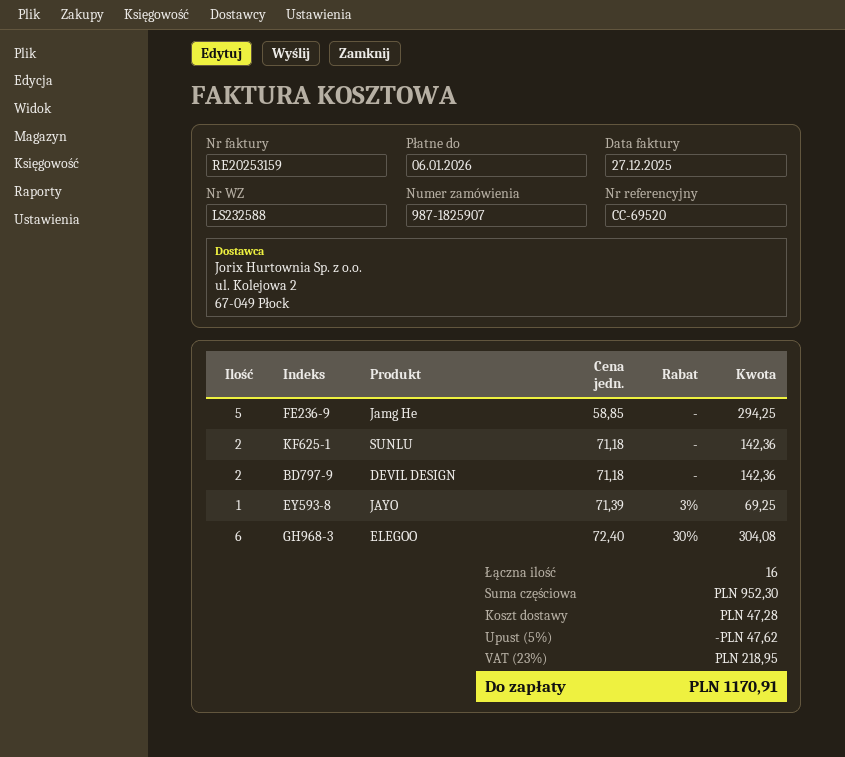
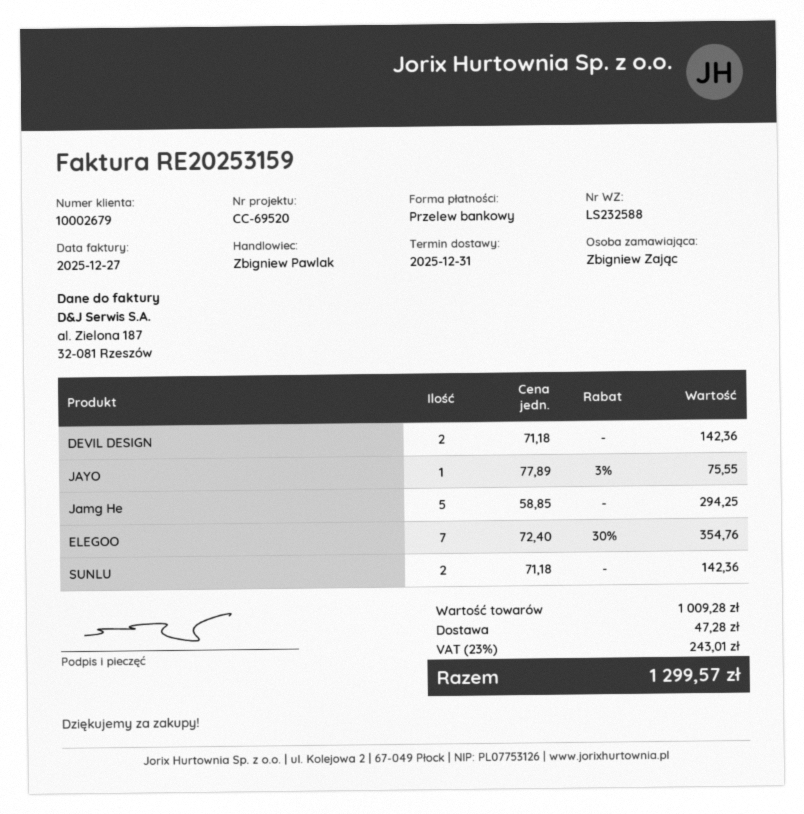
JAYO: 1 x 71.39 - 3% = 69.25 -> 1 x 77.89 - 3% = 75.55
ELEGOO: 6 x 72.40 - 30% = 304.08 -> 7 x 72.40 - 30% = 354.76
subtotal: 952.30 -> 1009.28
discount: 5% = 47.62 -> none
tax: 23% = 218.95 -> 23% = 243.01
total: 1170.91 -> 1299.57

